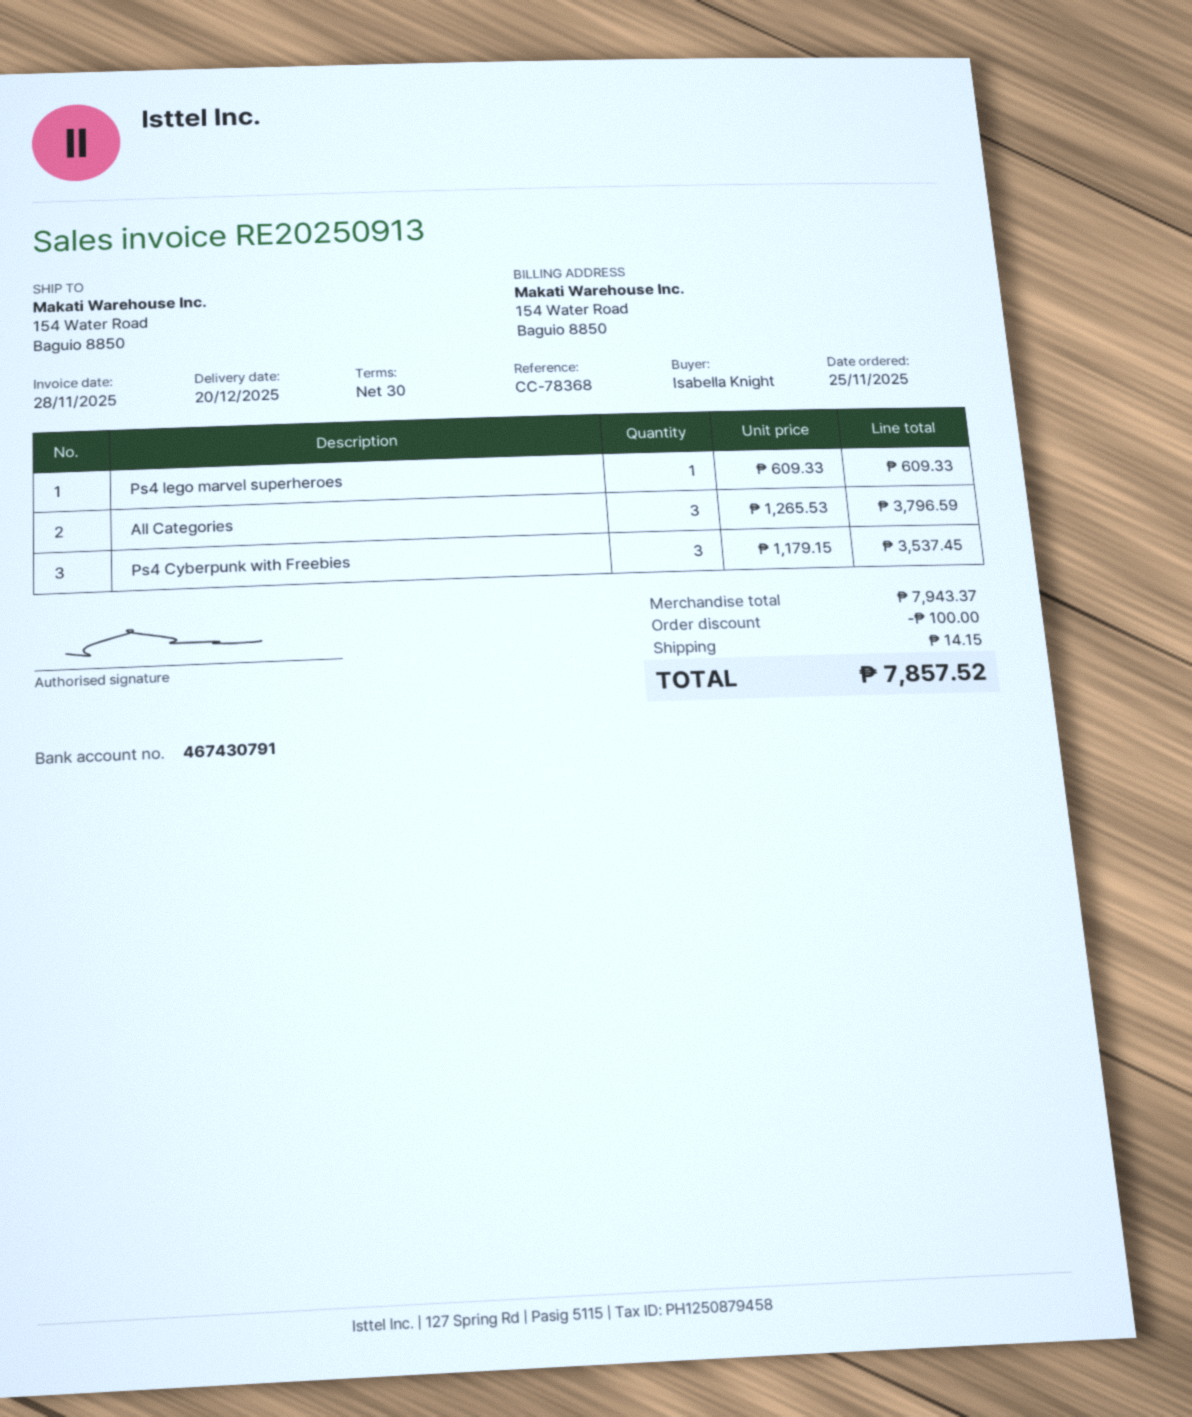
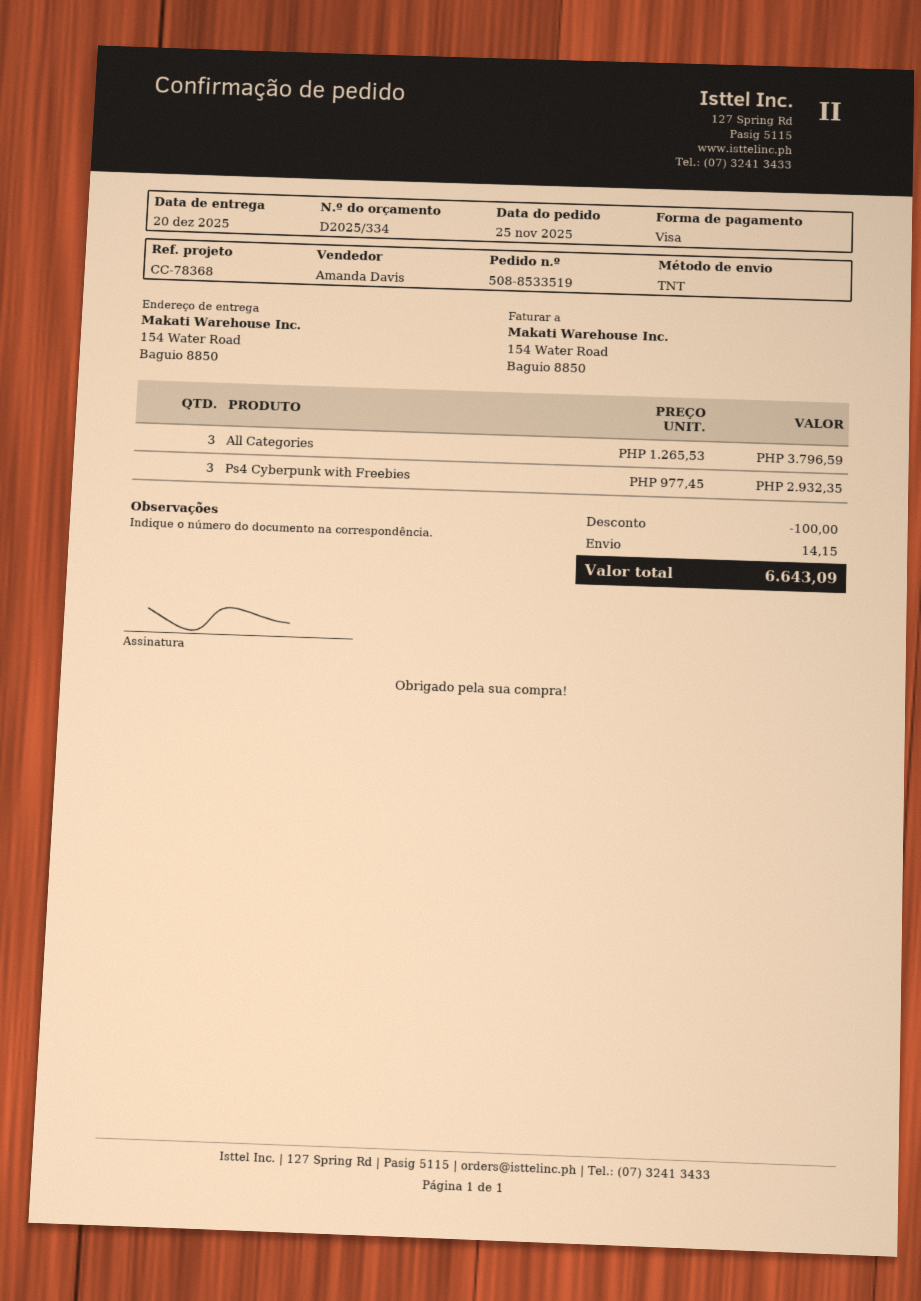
Ps4 lego marvel superheroes: 1 x 609.33 = 609.33 -> none
Ps4 Cyberpunk with Freebies: 3 x 1179.15 = 3537.45 -> 3 x 977.45 = 2932.35
total: 7857.52 -> 6643.09

